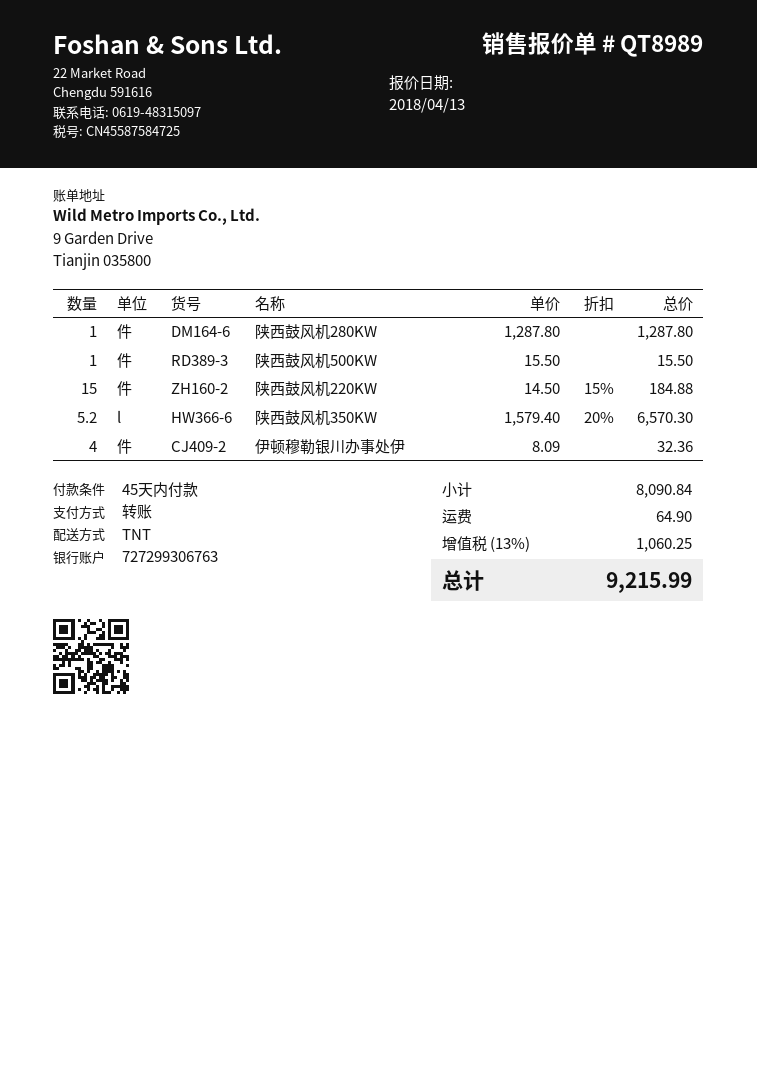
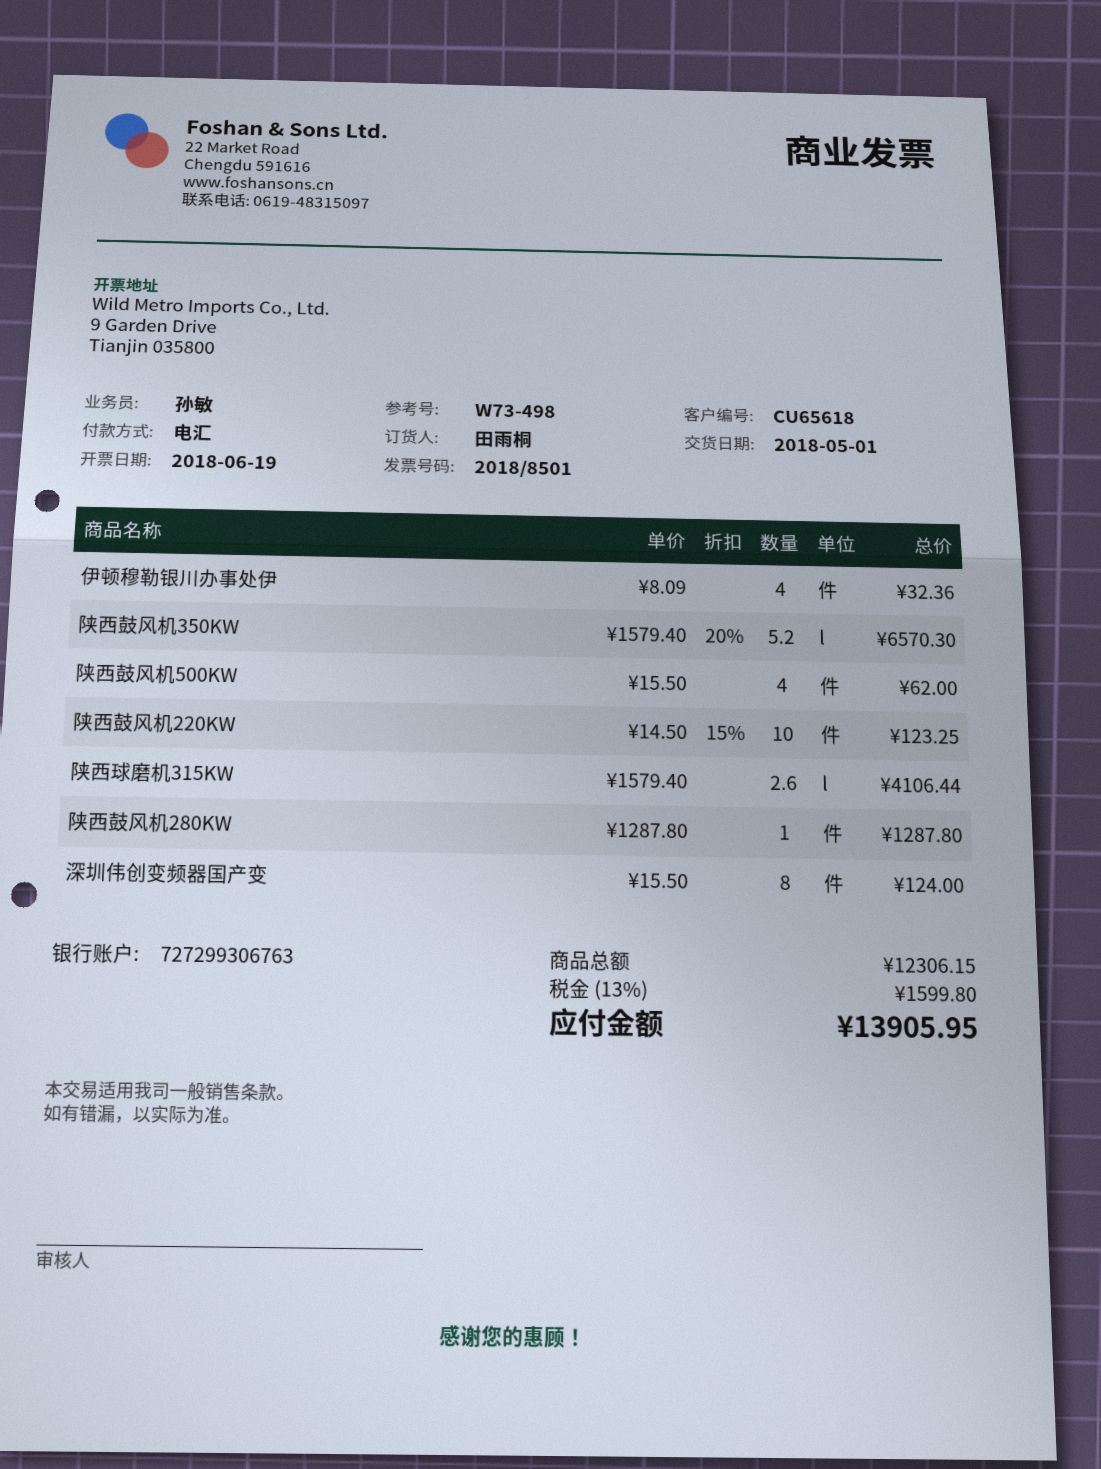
陕西鼓风机500KW: 1 x 15.50 = 15.50 -> 4 x 15.50 = 62.00
陕西鼓风机220KW: 15 x 14.50 - 15% = 184.88 -> 10 x 14.50 - 15% = 123.25
陕西球磨机315KW: none -> 2.6 x 1579.40 = 4106.44
深圳伟创变频器国产变: none -> 8 x 15.50 = 124.00
subtotal: 8090.84 -> 12306.15
shipping: 64.90 -> none
tax: 13% = 1060.25 -> 13% = 1599.80
total: 9215.99 -> 13905.95

